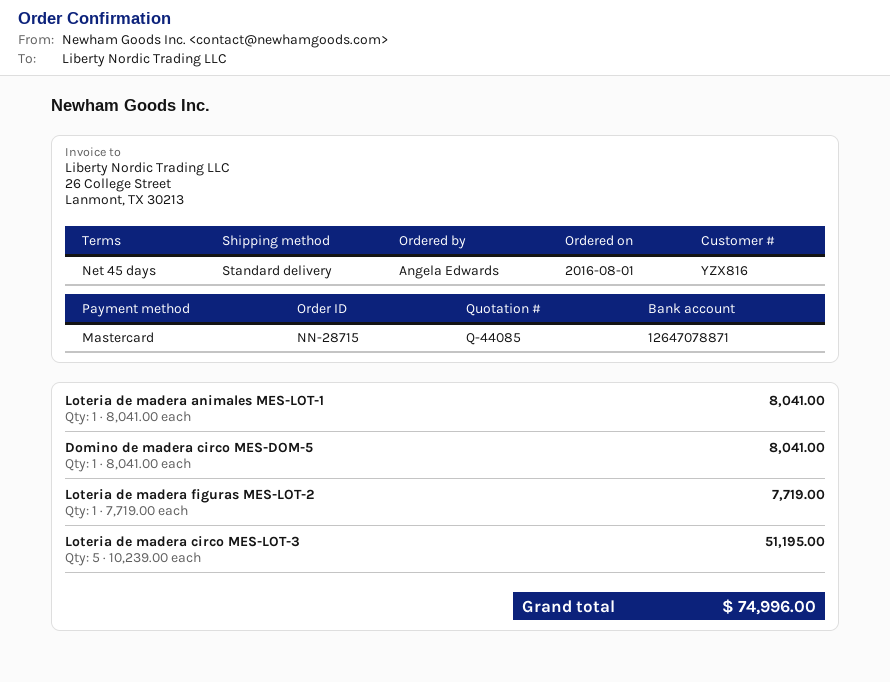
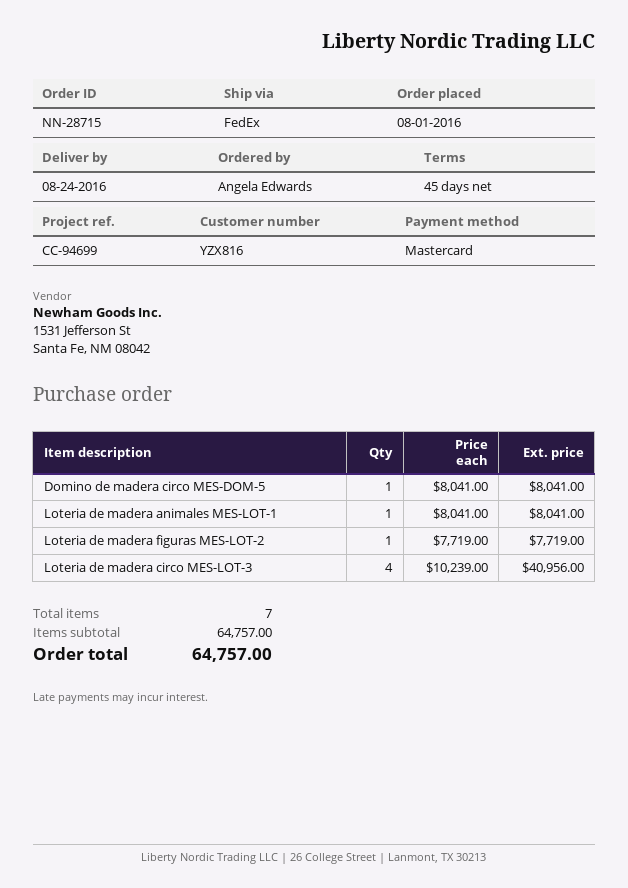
shipping method: standard -> FedEx
Loteria de madera circo MES-LOT-3: 5 x 10239.00 = 51195.00 -> 4 x 10239.00 = 40956.00
total: 74996.00 -> 64757.00

